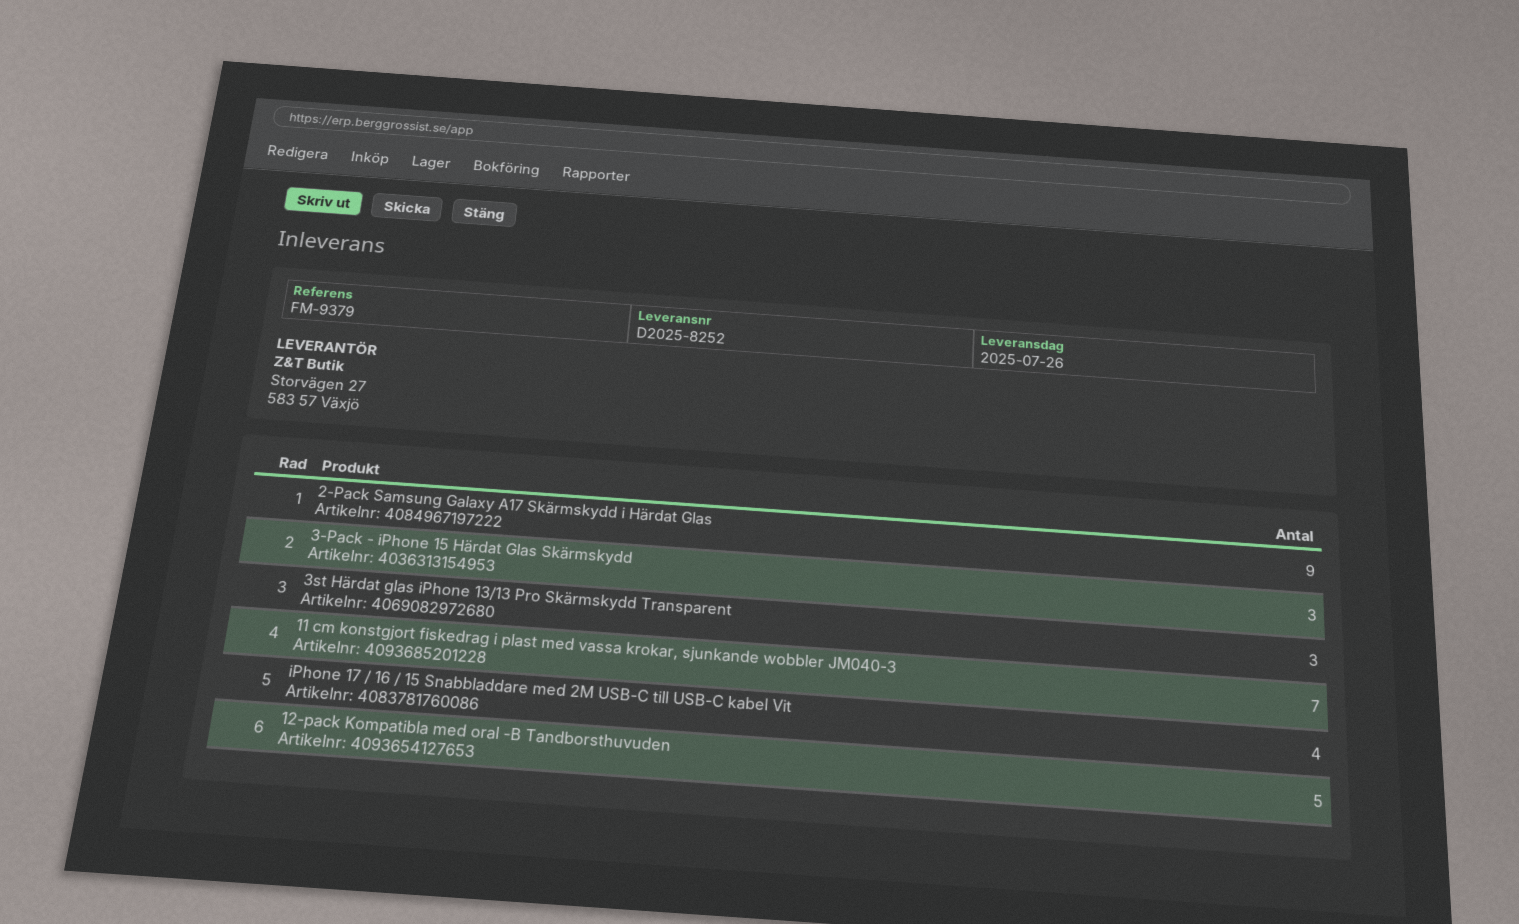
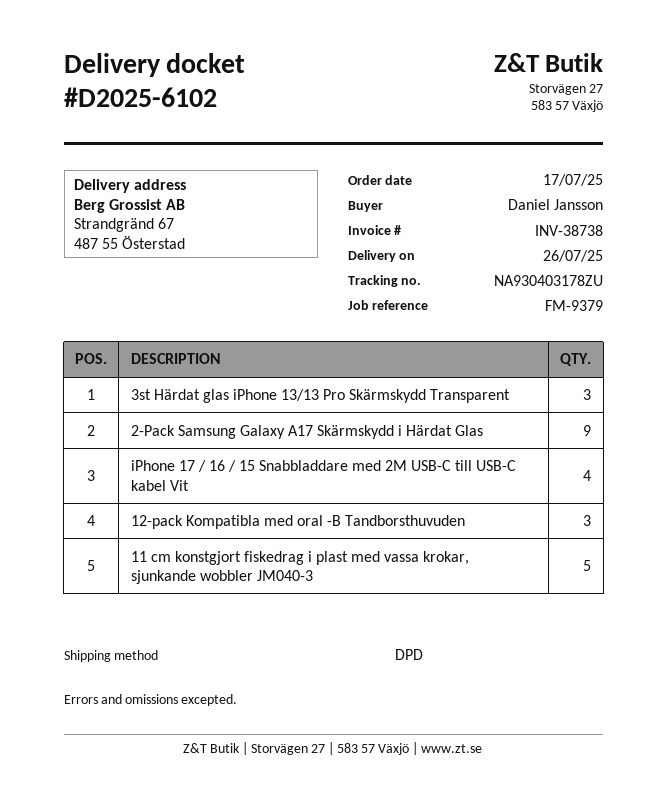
delivery note number: D2025-8252 -> D2025-6102
3-Pack - iPhone 15 Härdat Glas Skärmskydd: 3 -> none
11 cm konstgjort fiskedrag i plast med vassa krokar, sjunkande wobbler JM040-3: 7 -> 5
12-pack Kompatibla med oral -B Tandborsthuvuden: 5 -> 3

